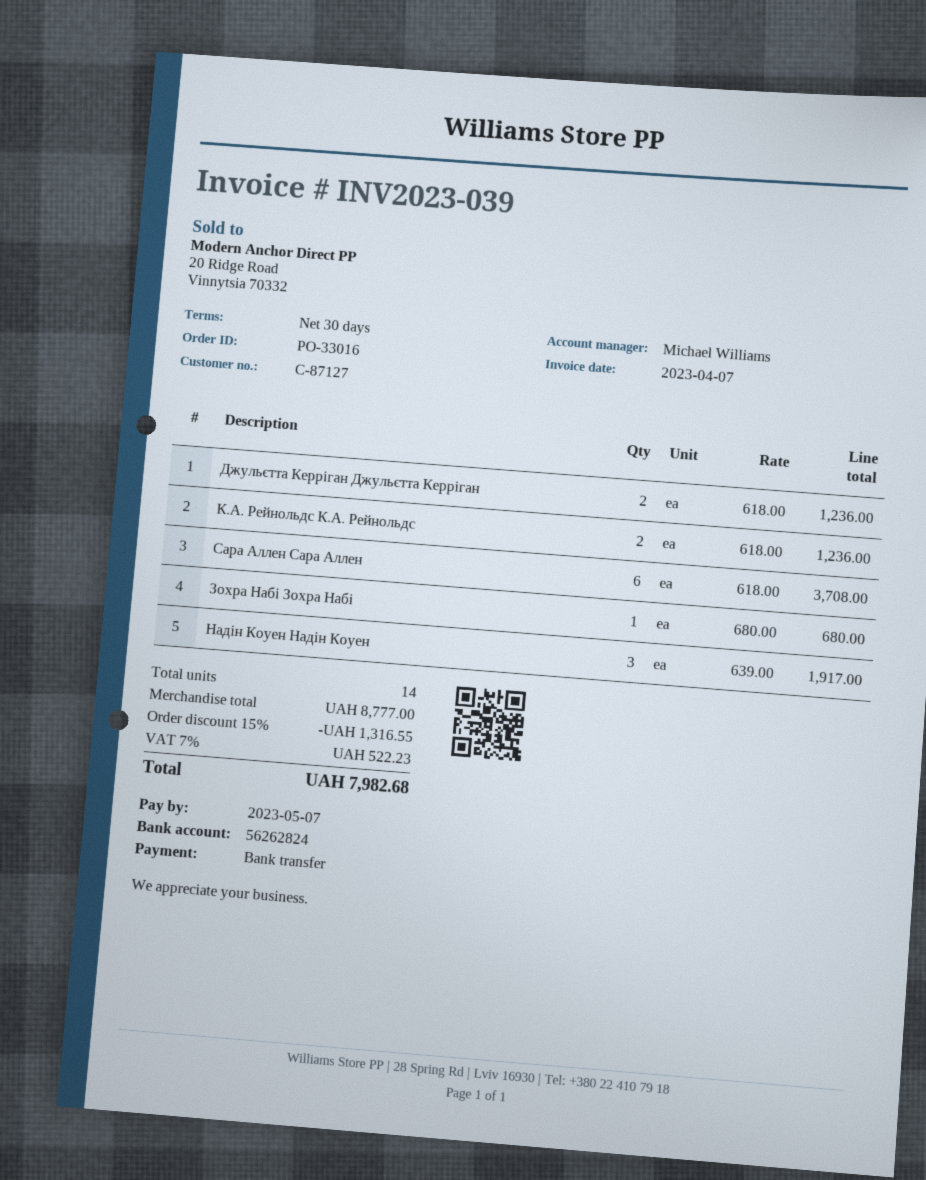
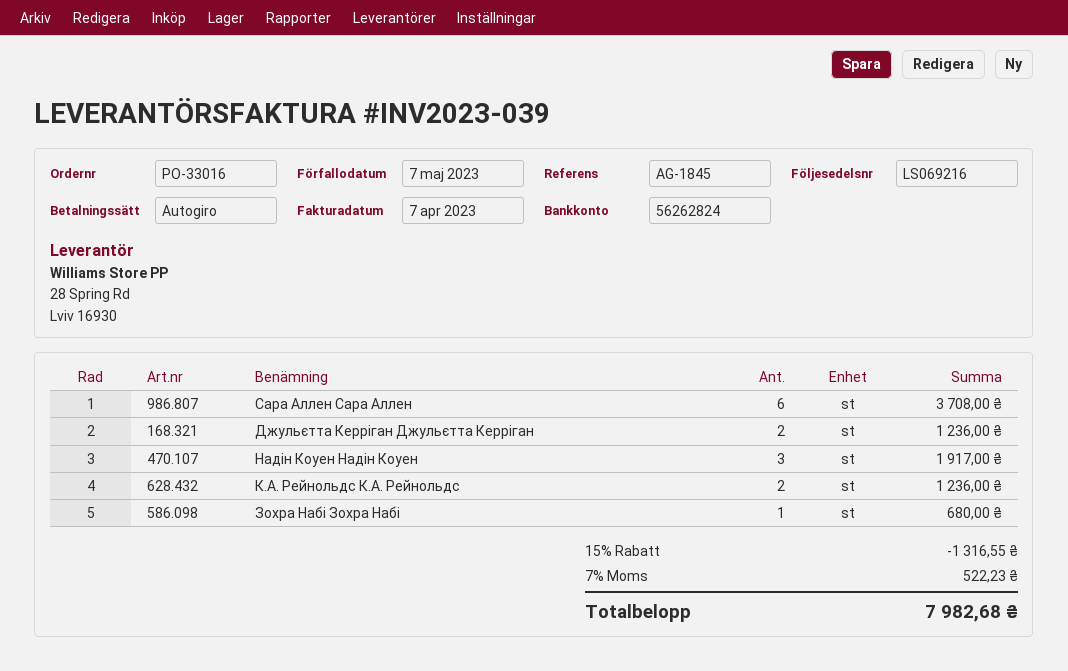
payment method: bank transfer -> direct debit

